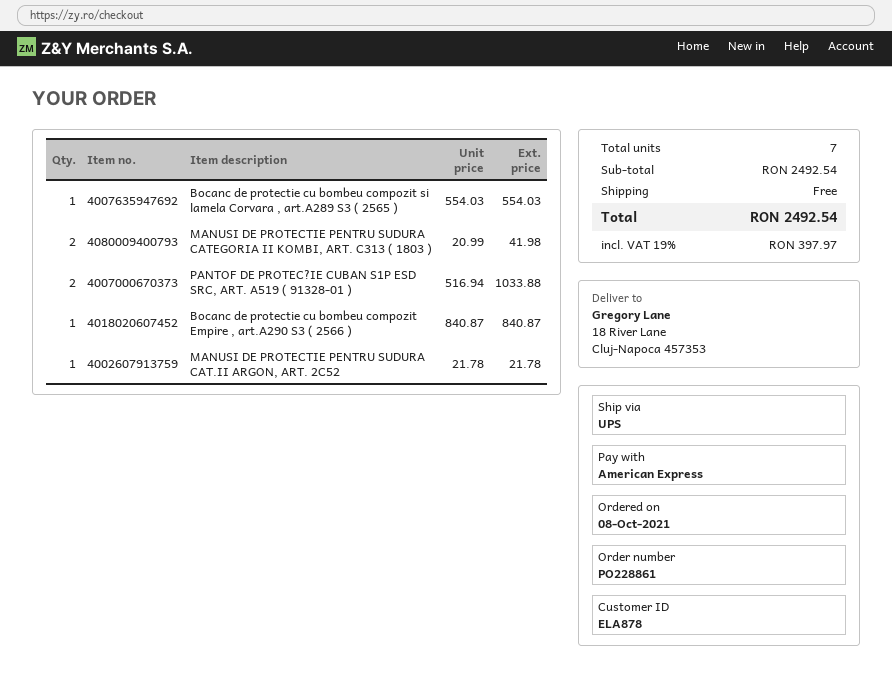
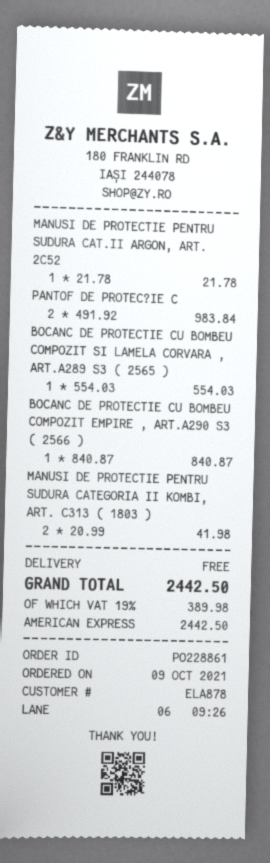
order date: 2021-10-08 -> 2021-10-09
PANTOF DE PROTEC?IE CUBAN S1P ESD SRC, ART. A519 ( 91328-01 ): 2 x 516.94 = 1033.88 -> 2 x 491.92 = 983.84
tax: 19% = 397.97 -> 19% = 389.98
total: 2492.54 -> 2442.50

